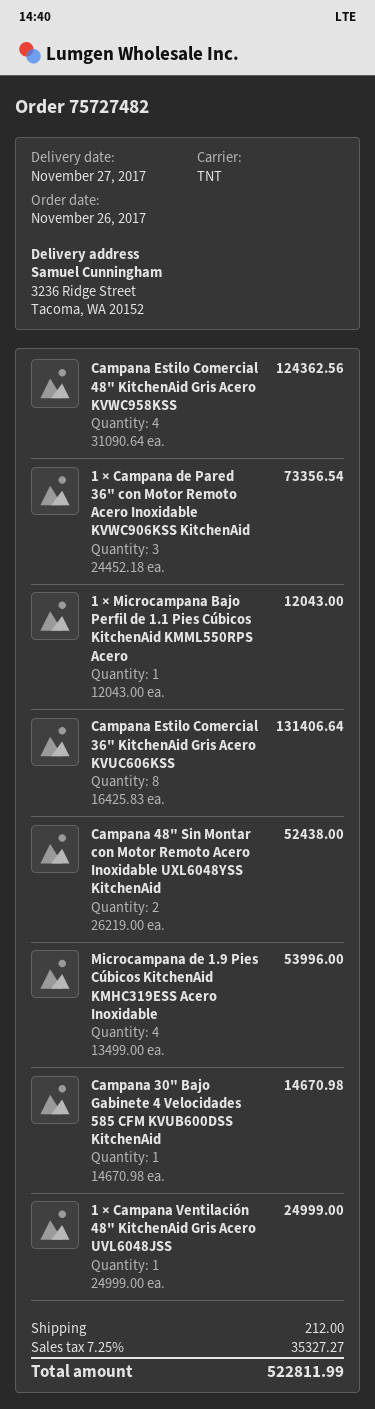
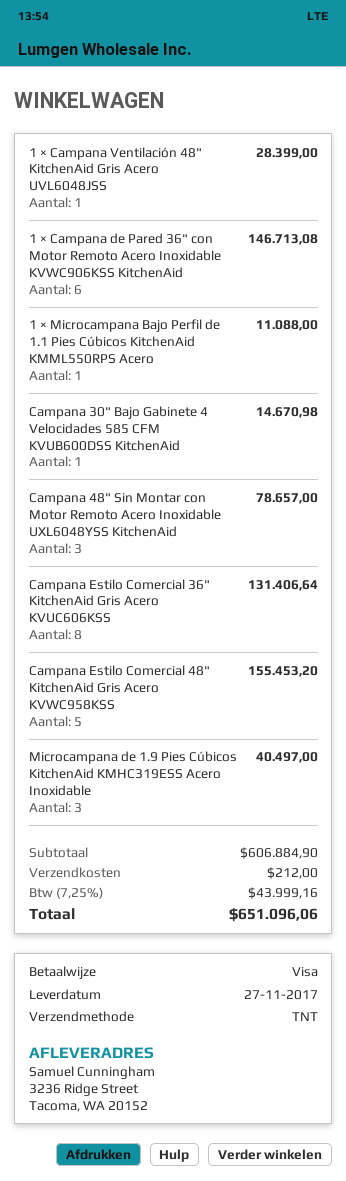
Campana Estilo Comercial 48" KitchenAid Gris Acero KVWC958KSS: 4 for 124362.56 -> 5 for 155453.20
1 × Campana de Pared 36" con Motor Remoto Acero Inoxidable KVWC906KSS KitchenAid: 3 for 73356.54 -> 6 for 146713.08
1 × Microcampana Bajo Perfil de 1.1 Pies Cúbicos KitchenAid KMML550RPS Acero: 1 for 12043.00 -> 1 for 11088.00
Campana 48" Sin Montar con Motor Remoto Acero Inoxidable UXL6048YSS KitchenAid: 2 for 52438.00 -> 3 for 78657.00
Microcampana de 1.9 Pies Cúbicos KitchenAid KMHC319ESS Acero Inoxidable: 4 for 53996.00 -> 3 for 40497.00
1 × Campana Ventilación 48" KitchenAid Gris Acero UVL6048JSS: 1 for 24999.00 -> 1 for 28399.00
tax: 7.25% = 35327.27 -> 7.25% = 43999.16
total: 522811.99 -> 651096.06

